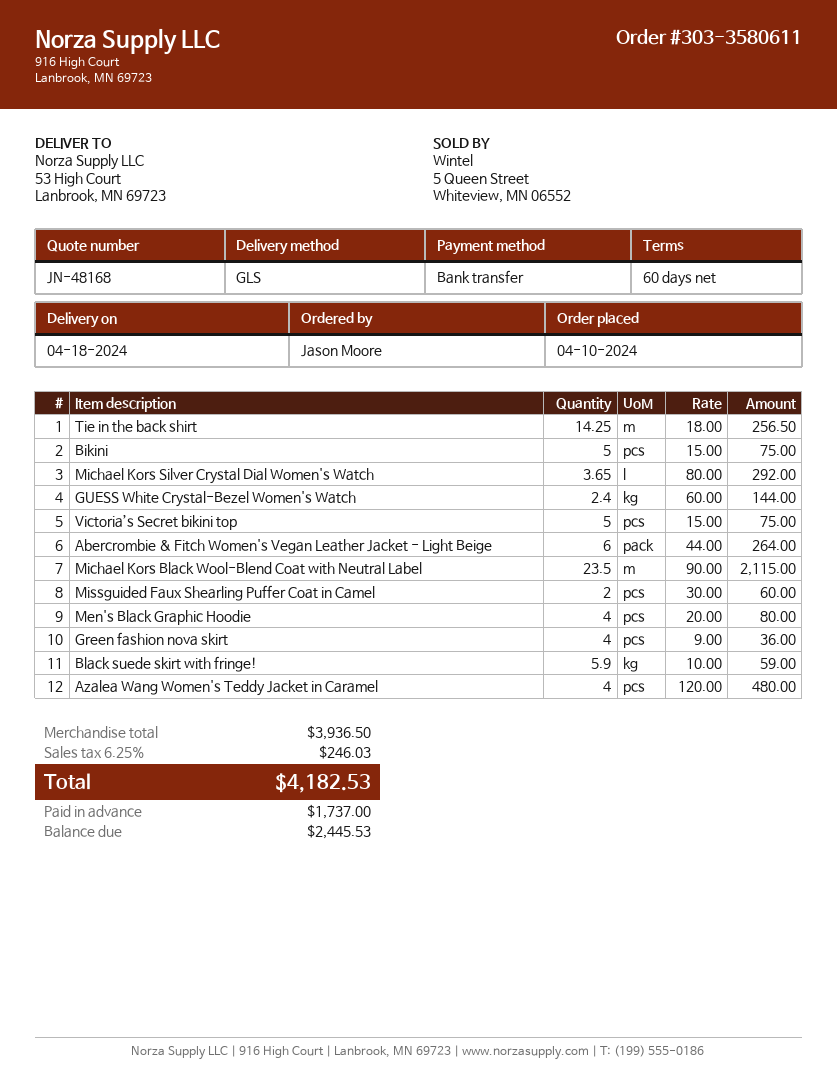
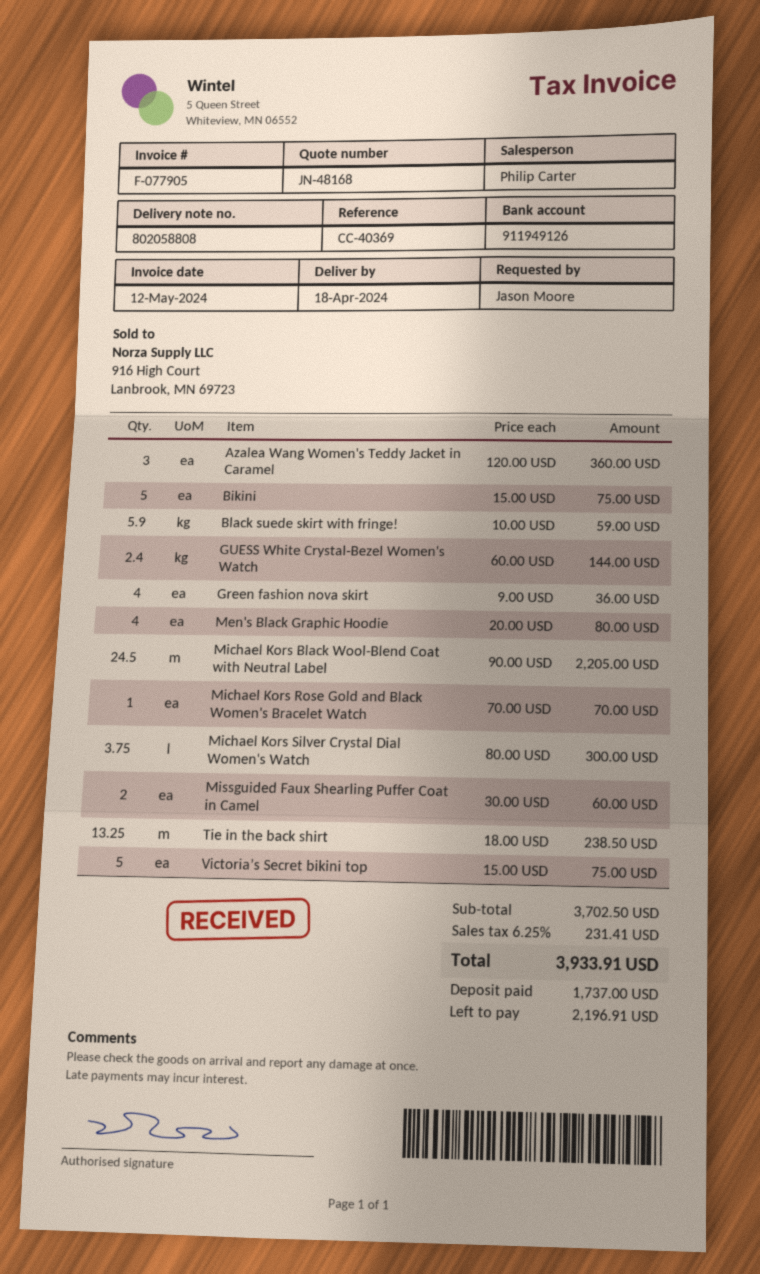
Tie in the back shirt: 14.25 x 18.00 = 256.50 -> 13.25 x 18.00 = 238.50
Michael Kors Silver Crystal Dial Women's Watch: 3.65 x 80.00 = 292.00 -> 3.75 x 80.00 = 300.00
Abercrombie & Fitch Women's Vegan Leather Jacket - Light Beige: 6 x 44.00 = 264.00 -> none
Michael Kors Black Wool-Blend Coat with Neutral Label: 23.5 x 90.00 = 2115.00 -> 24.5 x 90.00 = 2205.00
Azalea Wang Women's Teddy Jacket in Caramel: 4 x 120.00 = 480.00 -> 3 x 120.00 = 360.00
Michael Kors Rose Gold and Black Women's Bracelet Watch: none -> 1 x 70.00 = 70.00
subtotal: 3936.50 -> 3702.50
tax: 6.25% = 246.03 -> 6.25% = 231.41
total: 4182.53 -> 3933.91
balance: 2445.53 -> 2196.91

